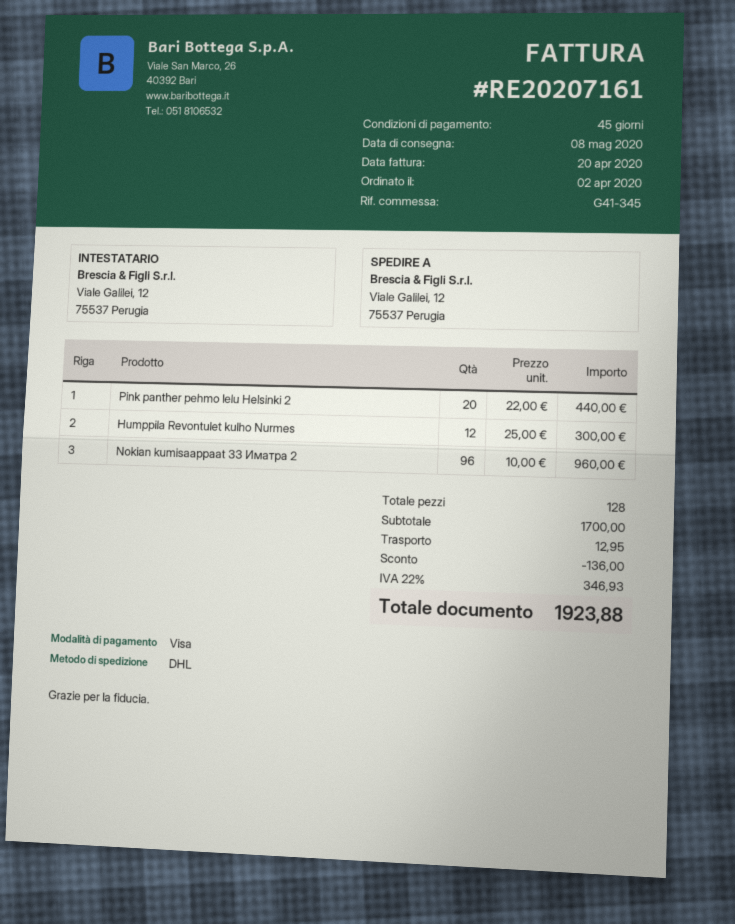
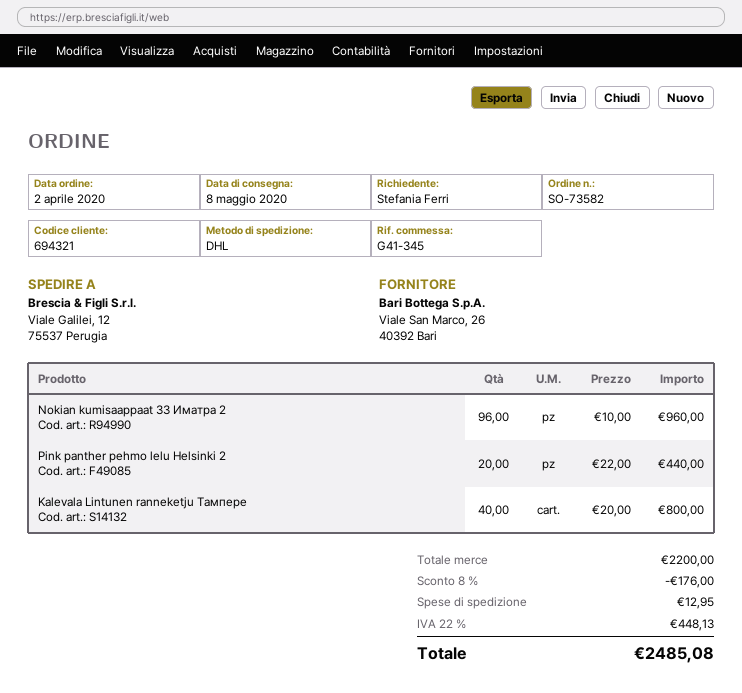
Humppila Revontulet kulho Nurmes: 12 x 25.00 = 300.00 -> none
Kalevala Lintunen ranneketju Тампере: none -> 40 x 20.00 = 800.00
subtotal: 1700.00 -> 2200.00
discount: 136.00 -> 176.00
tax: 22% = 346.93 -> 22% = 448.13
total: 1923.88 -> 2485.08

